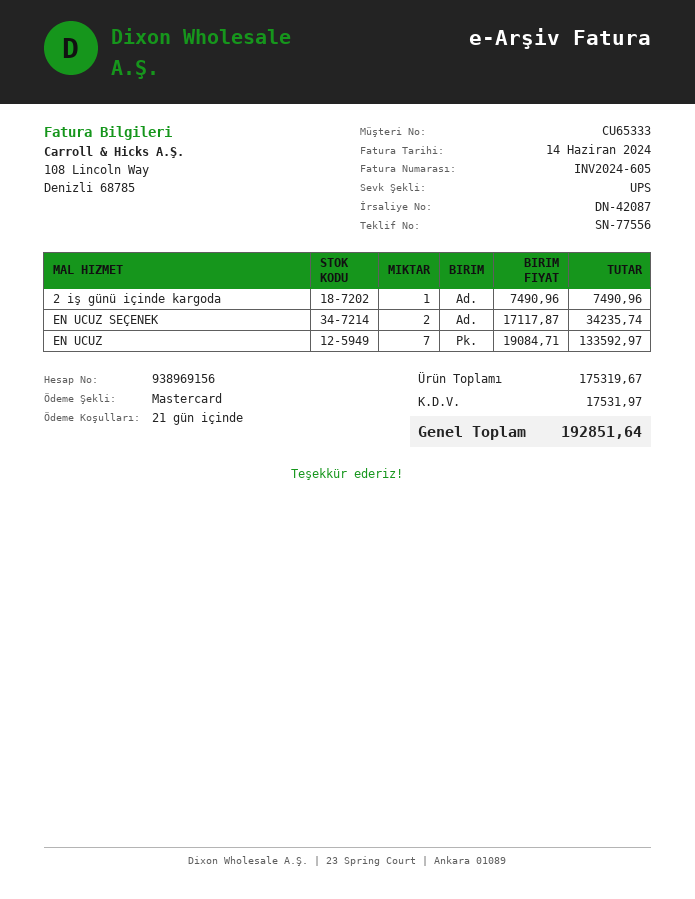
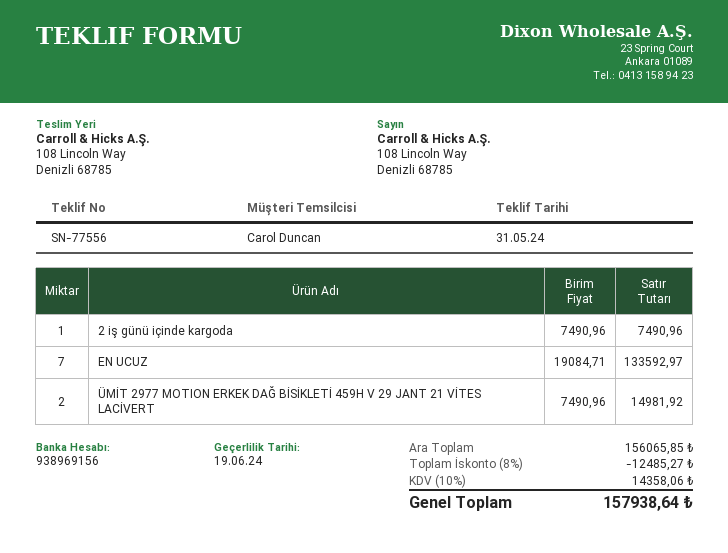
EN UCUZ SEÇENEK: 2 x 17117.87 = 34235.74 -> none
ÜMİT 2977 MOTION ERKEK DAĞ BİSİKLETİ 459H V 29 JANT 21 VİTES LACİVERT: none -> 2 x 7490.96 = 14981.92
subtotal: 175319.67 -> 156065.85
discount: none -> 8% = 12485.27
tax: 17531.97 -> 14358.06
total: 192851.64 -> 157938.64

